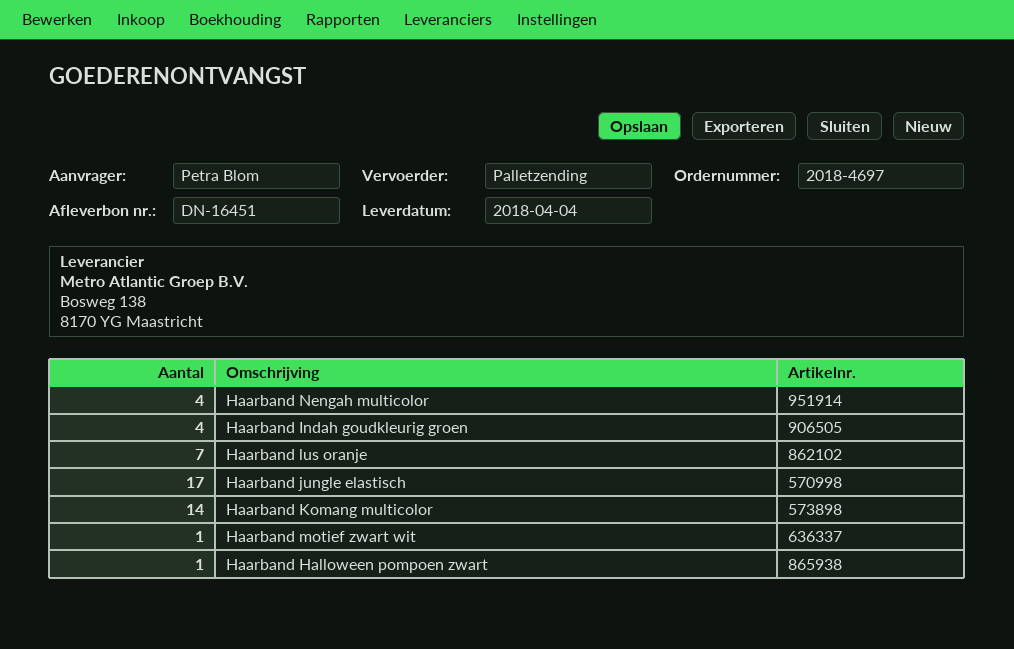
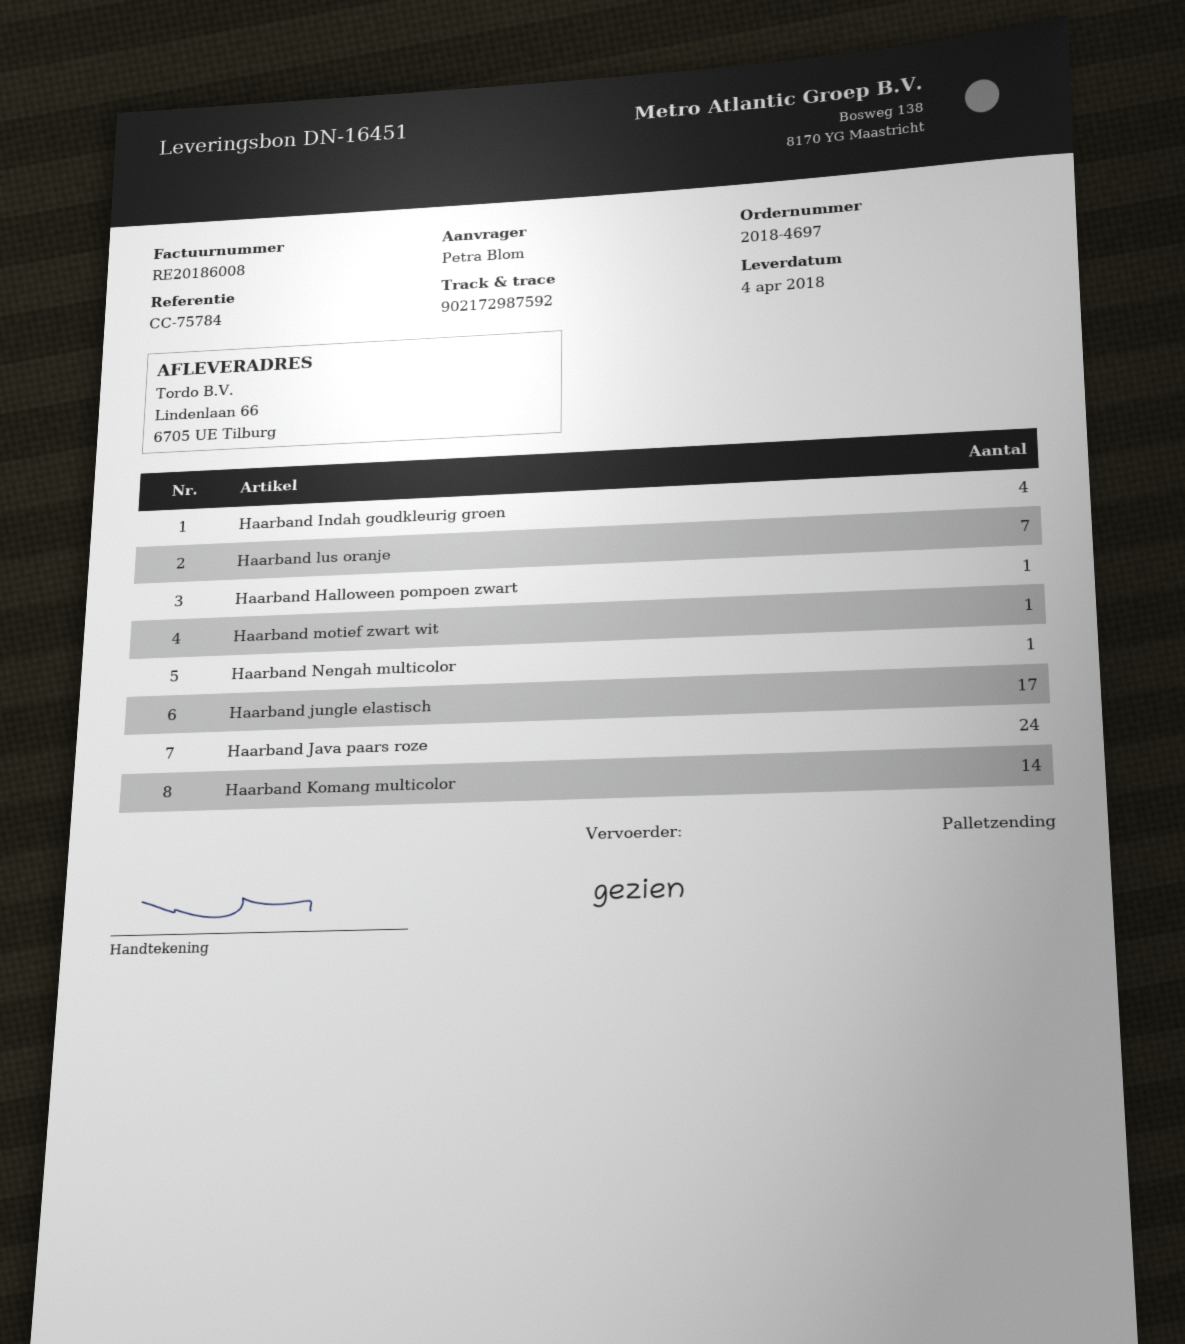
Haarband Nengah multicolor: 4 -> 1
Haarband Java paars roze: none -> 24

